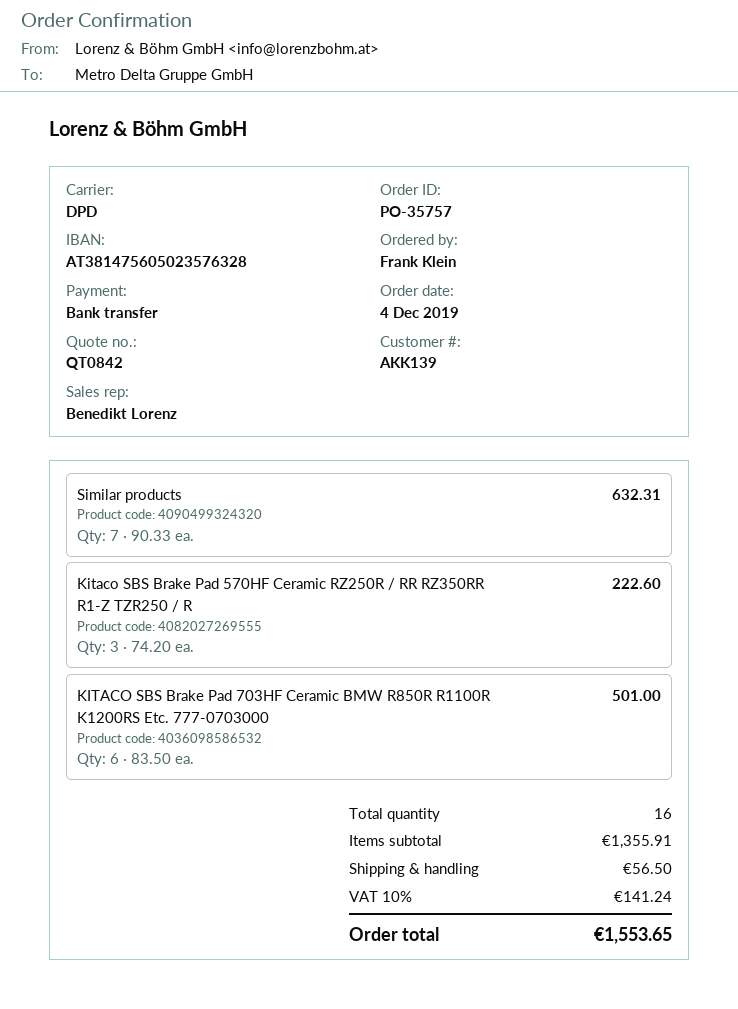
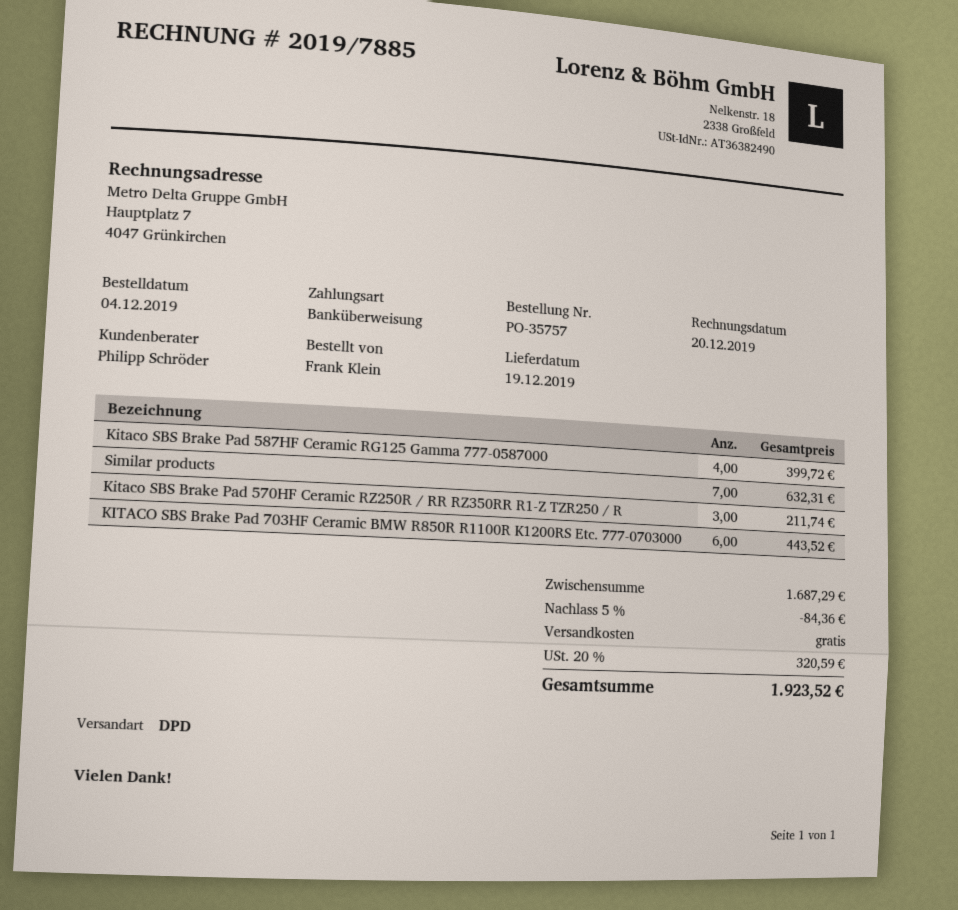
sales rep: Benedikt Lorenz -> Philipp Schröder
Kitaco SBS Brake Pad 570HF Ceramic RZ250R / RR RZ350RR R1-Z TZR250 / R: 3 for 222.60 -> 3 for 211.74
KITACO SBS Brake Pad 703HF Ceramic BMW R850R R1100R K1200RS Etc. 777-0703000: 6 for 501.00 -> 6 for 443.52
Kitaco SBS Brake Pad 587HF Ceramic RG125 Gamma 777-0587000: none -> 4 for 399.72
subtotal: 1355.91 -> 1687.29
discount: none -> 5% = 84.36
shipping: 56.50 -> 0.00
tax: 10% = 141.24 -> 20% = 320.59
total: 1553.65 -> 1923.52

